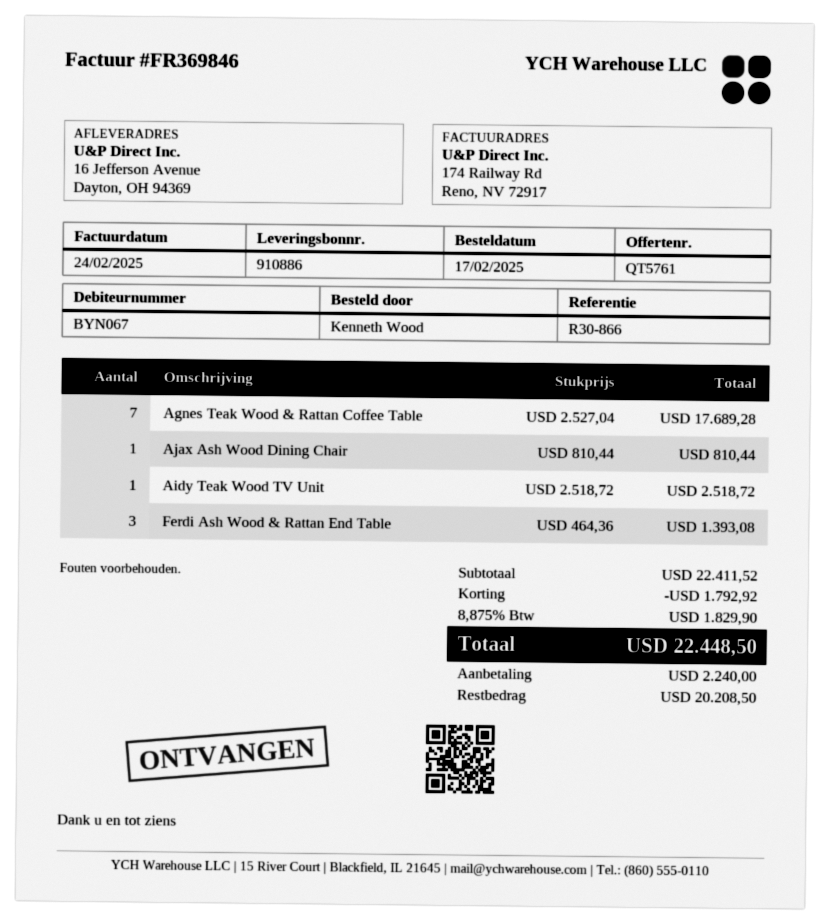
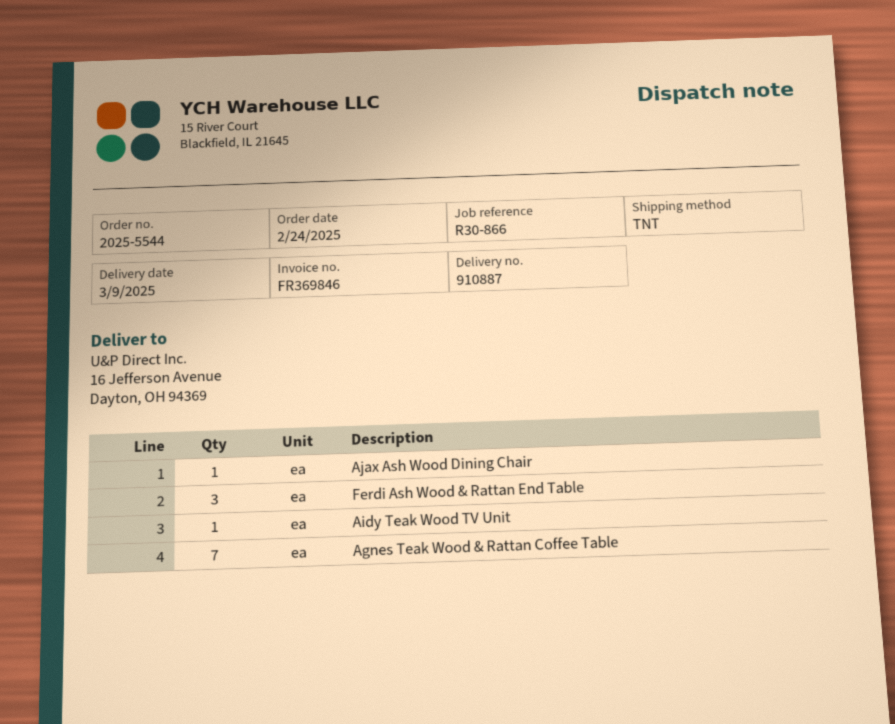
order date: 2025-02-17 -> 2025-02-24
delivery note number: 910886 -> 910887

